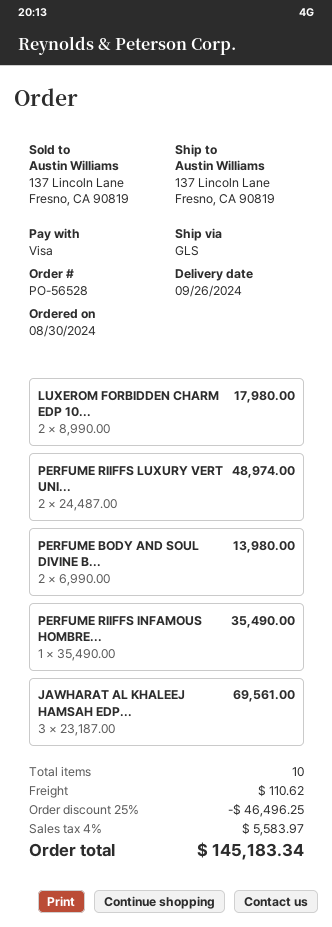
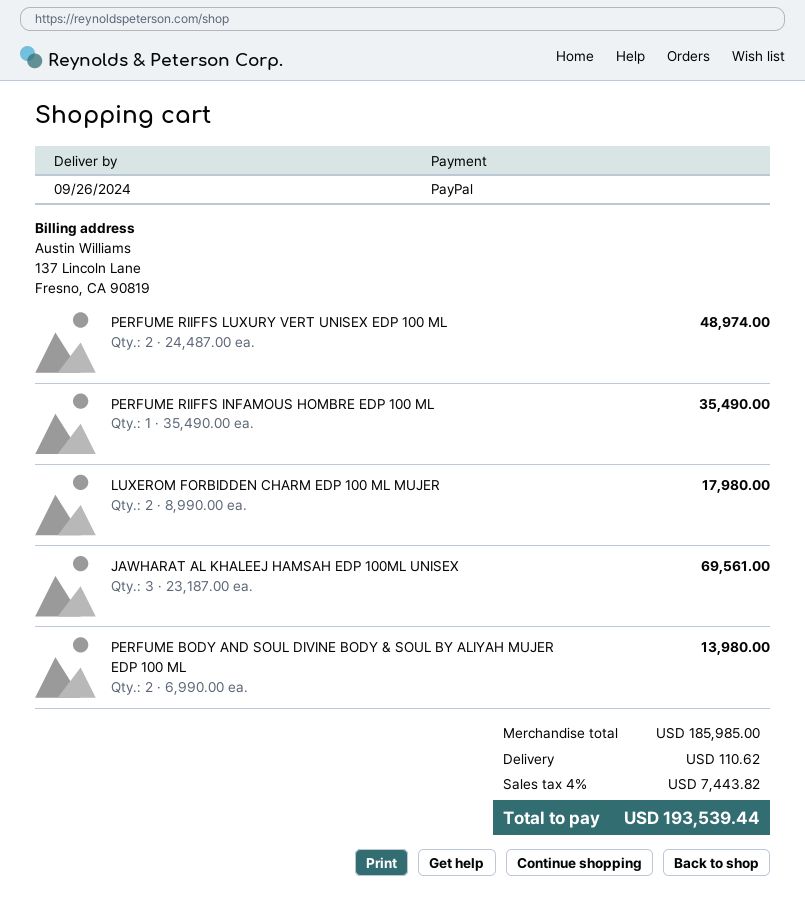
payment method: Visa -> PayPal
discount: 25% = 46496.25 -> none
tax: 4% = 5583.97 -> 4% = 7443.82
total: 145183.34 -> 193539.44

